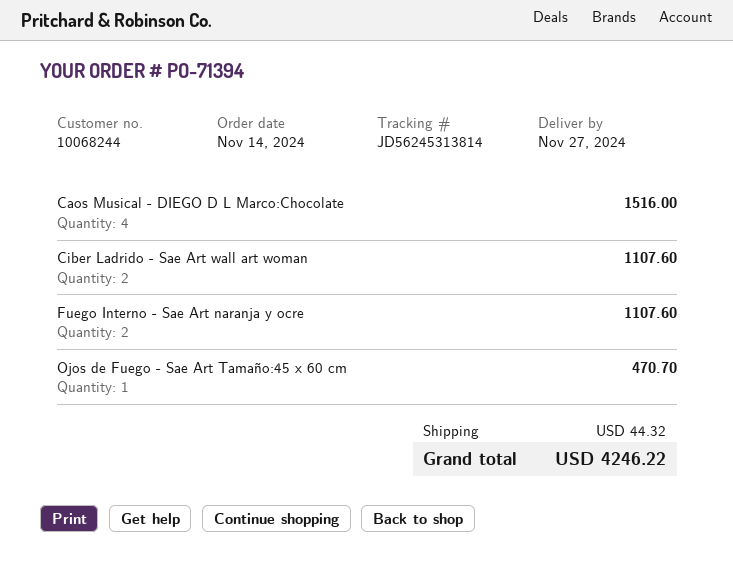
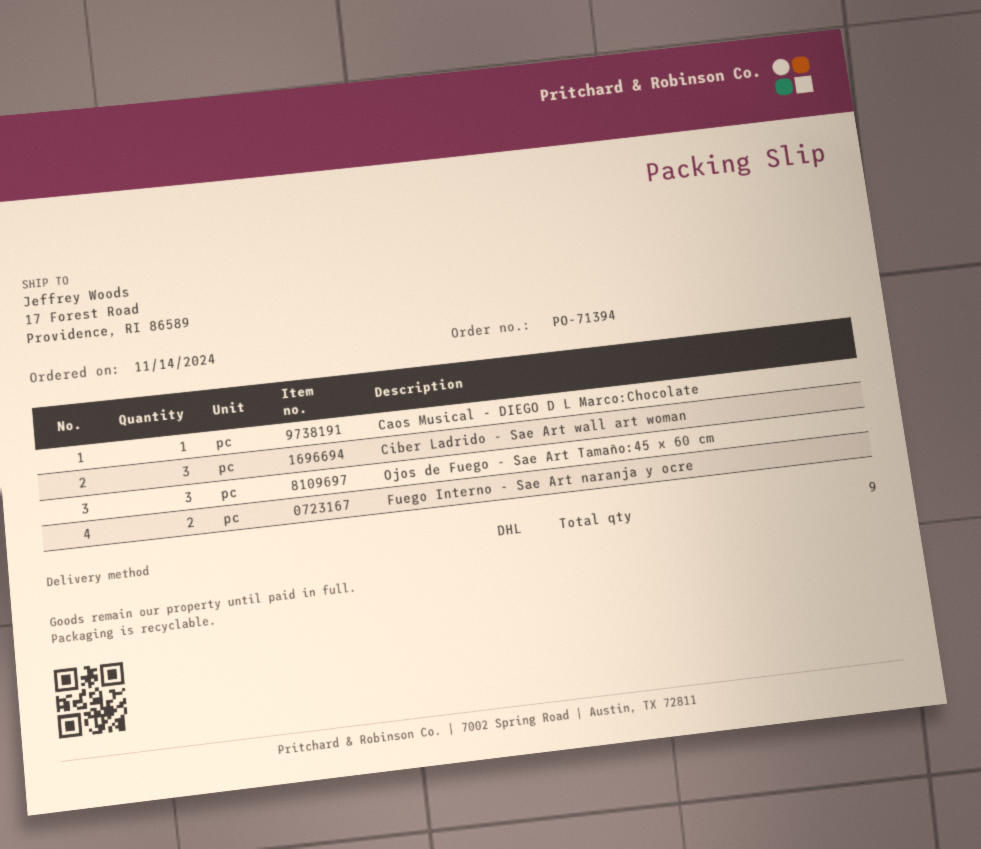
Caos Musical - DIEGO D L Marco:Chocolate: 4 -> 1
Ciber Ladrido - Sae Art wall art woman: 2 -> 3
Ojos de Fuego - Sae Art Tamaño:45 x 60 cm: 1 -> 3

